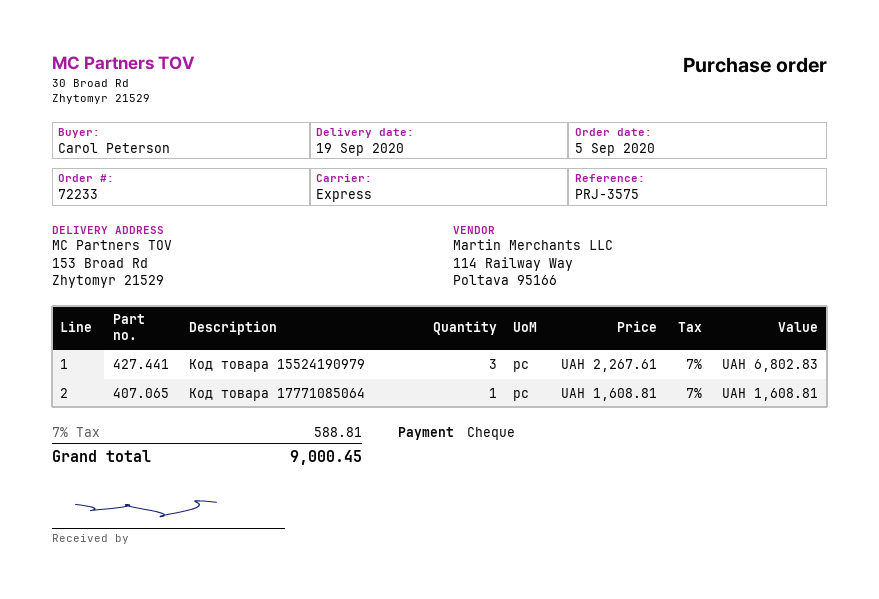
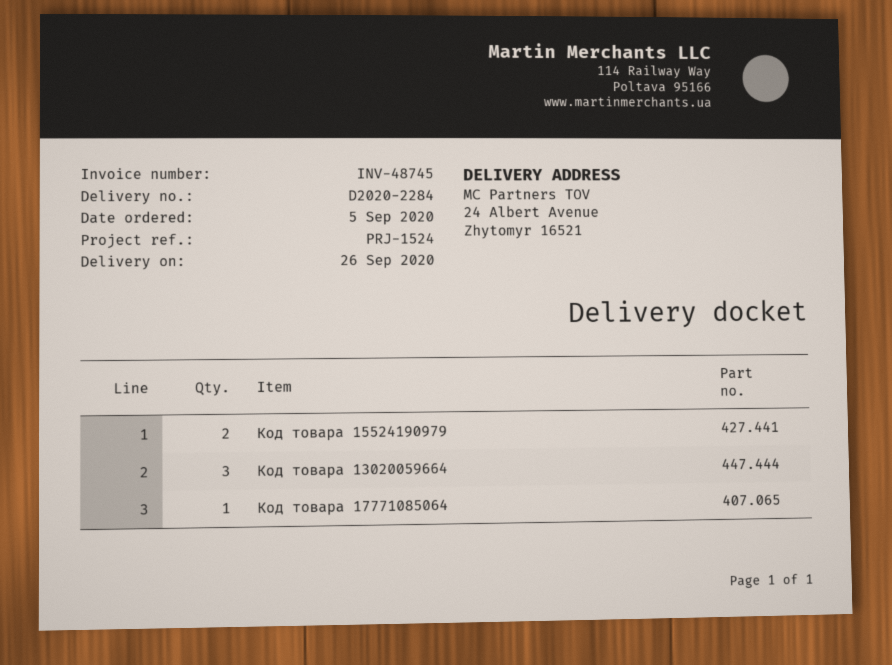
delivery date: 2020-09-19 -> 2020-09-26
reference: PRJ-3575 -> PRJ-1524
ship to: 153 Broad Rd, Zhytomyr 21529 -> 24 Albert Avenue, Zhytomyr 16521
Код товара 15524190979: 3 -> 2
Код товара 13020059664: none -> 3

